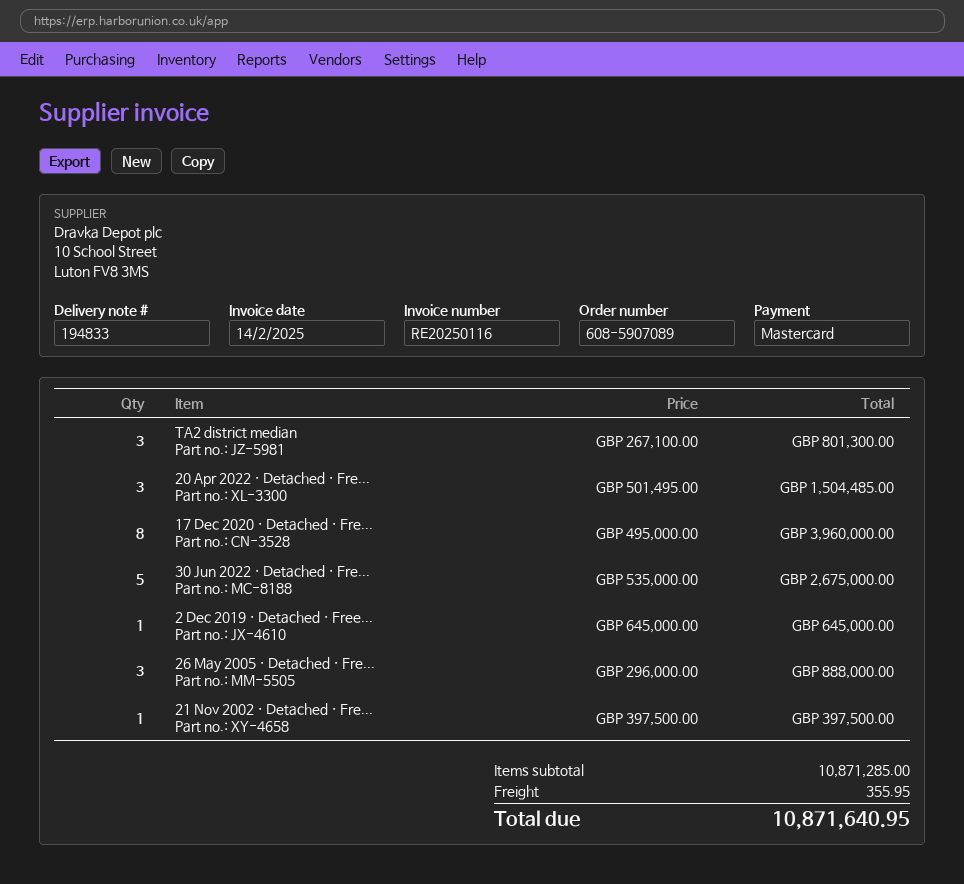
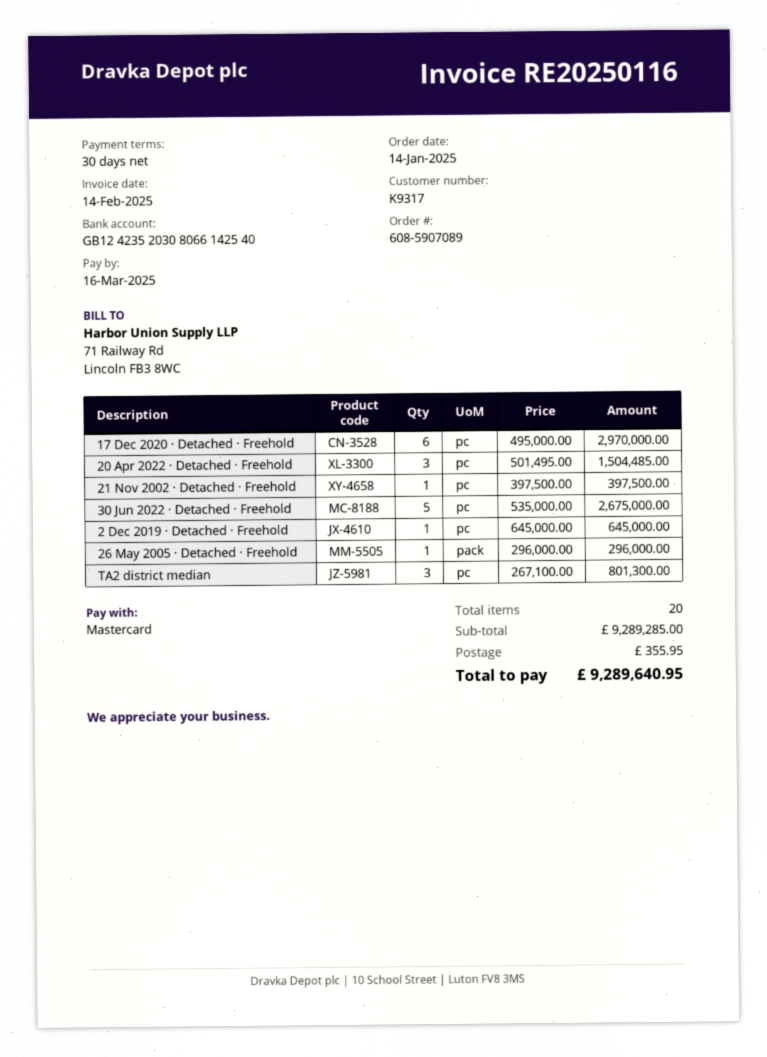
17 Dec 2020 · Detached · Fre...: 8 x 495000.00 = 3960000.00 -> 6 x 495000.00 = 2970000.00
26 May 2005 · Detached · Fre...: 3 x 296000.00 = 888000.00 -> 1 x 296000.00 = 296000.00
subtotal: 10871285.00 -> 9289285.00
total: 10871640.95 -> 9289640.95

